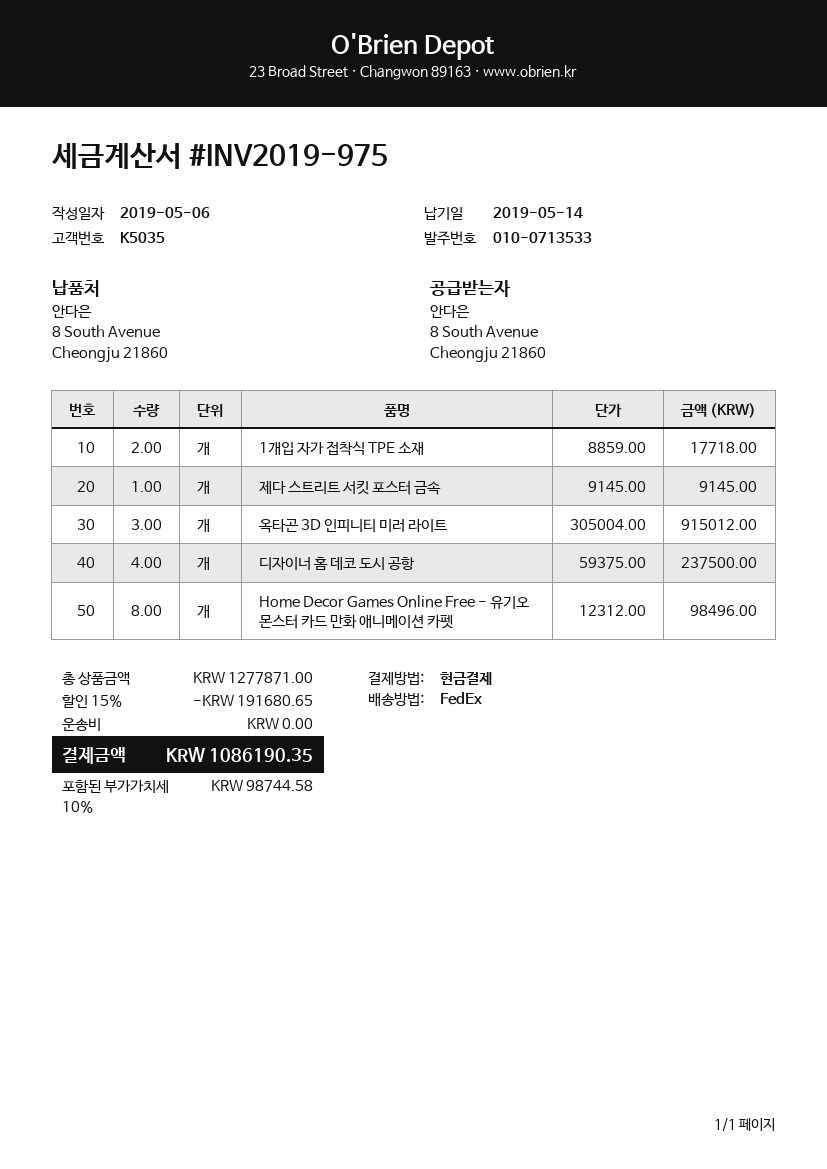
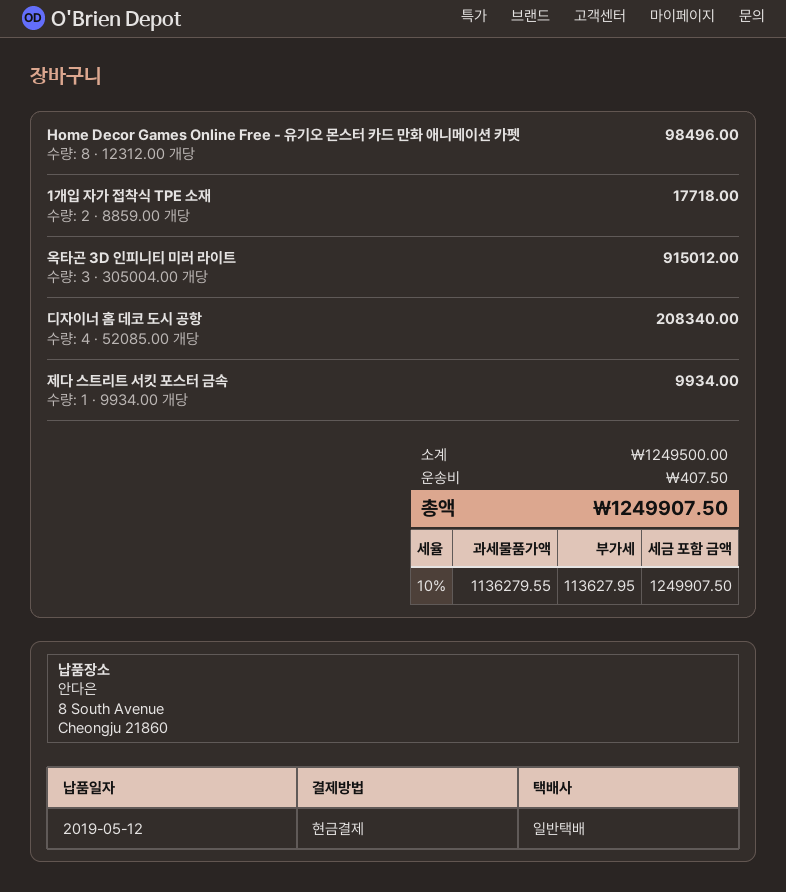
delivery date: 2019-05-14 -> 2019-05-12
shipping method: FedEx -> standard
제다 스트리트 서킷 포스터 금속: 1 x 9145.00 = 9145.00 -> 1 x 9934.00 = 9934.00
디자이너 홈 데코 도시 공항: 4 x 59375.00 = 237500.00 -> 4 x 52085.00 = 208340.00
subtotal: 1277871.00 -> 1249500.00
discount: 15% = 191680.65 -> none
shipping: 0.00 -> 407.50
tax: 10% = 98744.58 -> 10% = 113627.95
total: 1086190.35 -> 1249907.50

